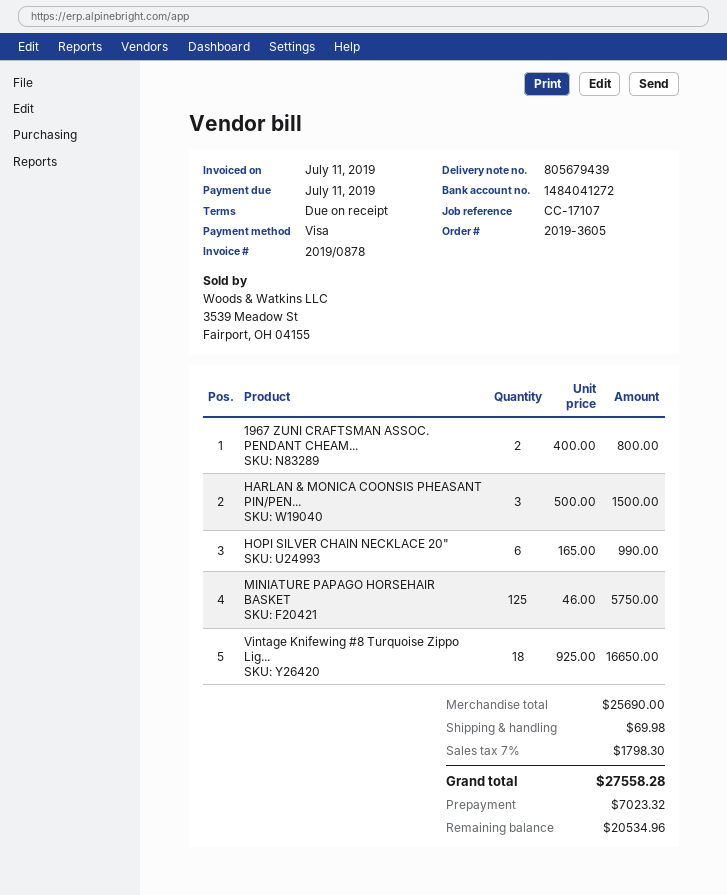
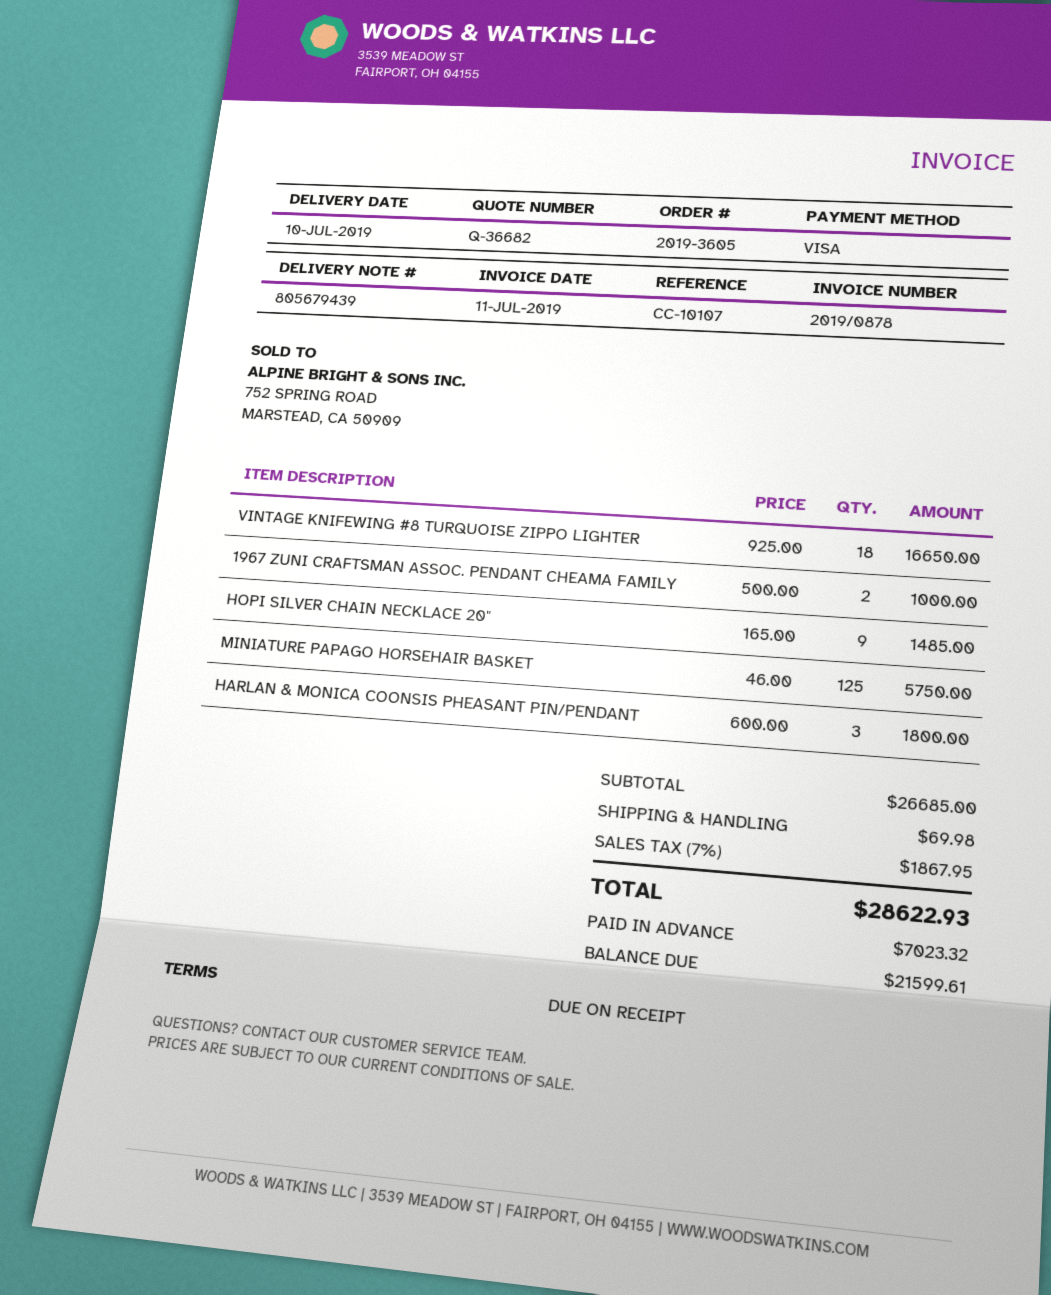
reference: CC-17107 -> CC-10107
1967 ZUNI CRAFTSMAN ASSOC. PENDANT CHEAM...: 2 x 400.00 = 800.00 -> 2 x 500.00 = 1000.00
HARLAN & MONICA COONSIS PHEASANT PIN/PEN...: 3 x 500.00 = 1500.00 -> 3 x 600.00 = 1800.00
HOPI SILVER CHAIN NECKLACE 20": 6 x 165.00 = 990.00 -> 9 x 165.00 = 1485.00
subtotal: 25690.00 -> 26685.00
tax: 7% = 1798.30 -> 7% = 1867.95
total: 27558.28 -> 28622.93
balance: 20534.96 -> 21599.61

